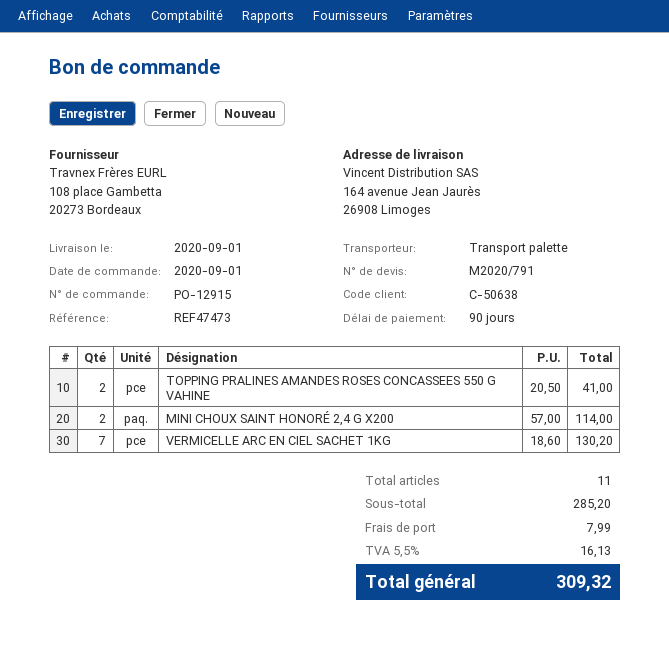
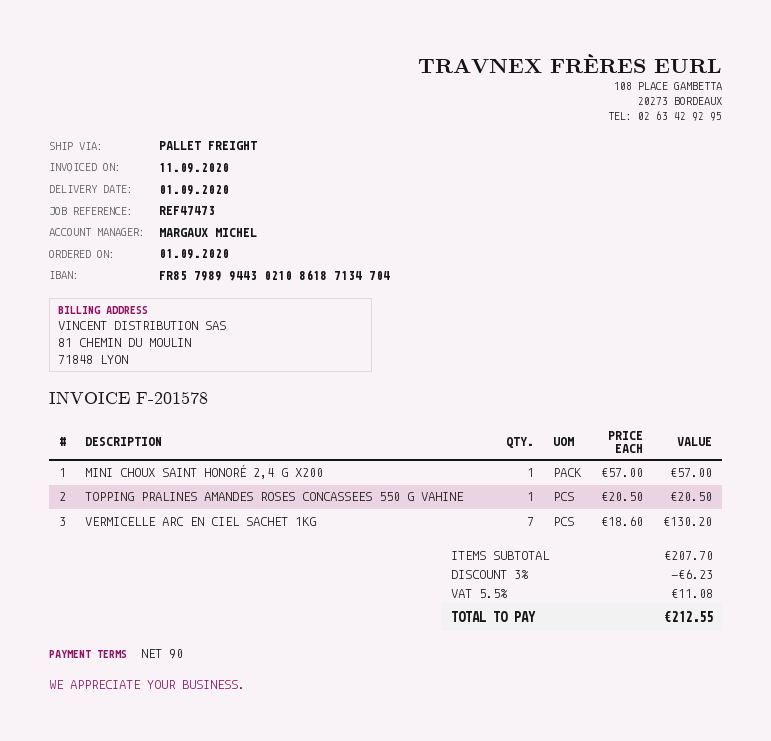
TOPPING PRALINES AMANDES ROSES CONCASSEES 550 G VAHINE: 2 x 20.50 = 41.00 -> 1 x 20.50 = 20.50
MINI CHOUX SAINT HONORÉ 2,4 G X200: 2 x 57.00 = 114.00 -> 1 x 57.00 = 57.00
subtotal: 285.20 -> 207.70
discount: none -> 3% = 6.23
shipping: 7.99 -> none
tax: 5.5% = 16.13 -> 5.5% = 11.08
total: 309.32 -> 212.55

